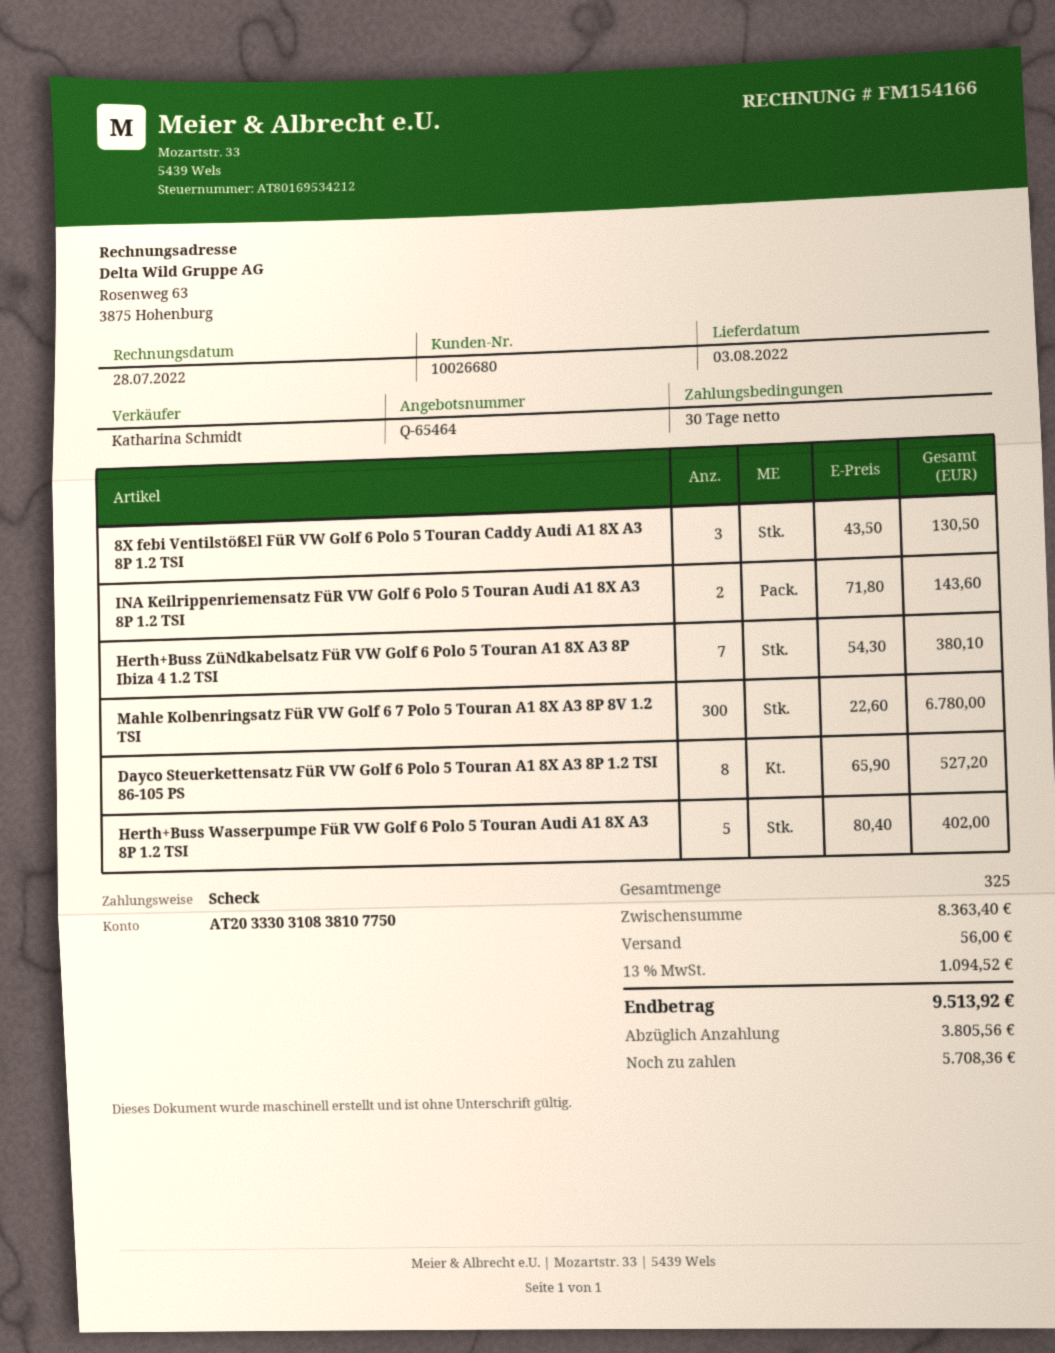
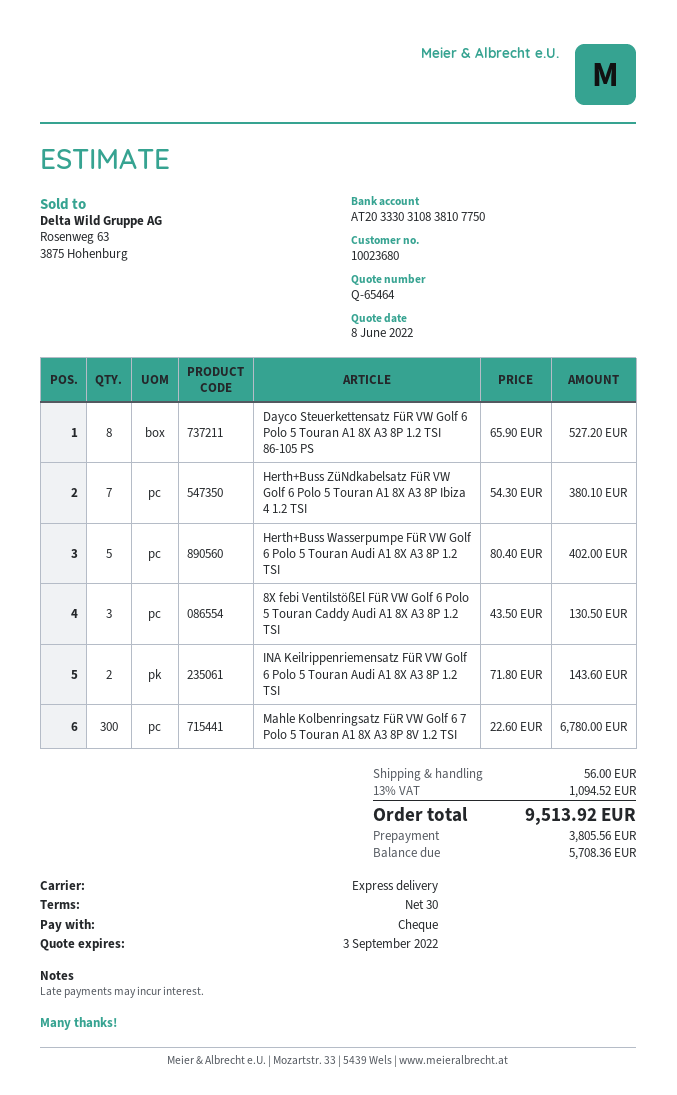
customer number: 10026680 -> 10023680

